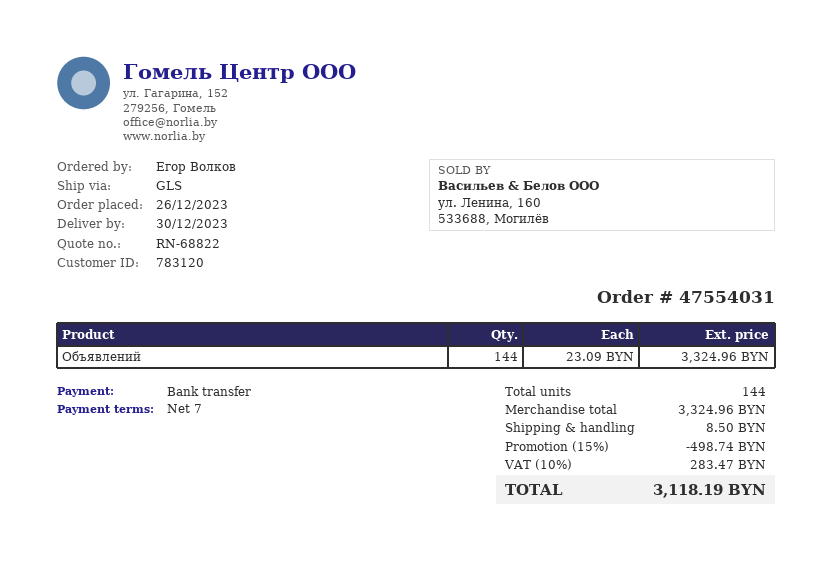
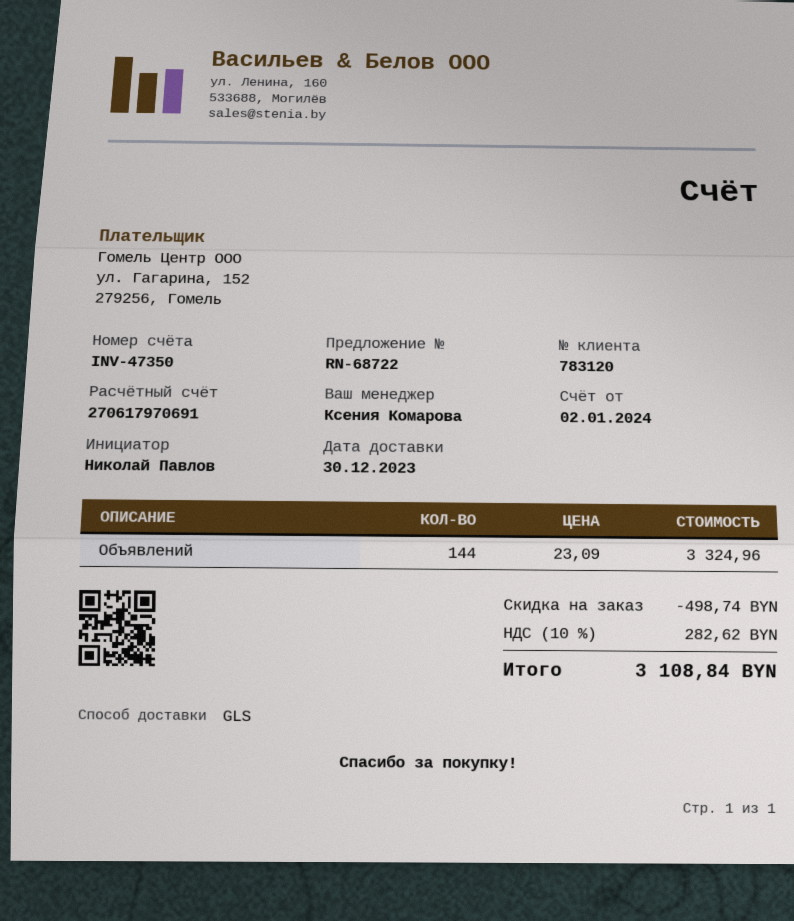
quote number: RN-68822 -> RN-68722
ordered by: Егор Волков -> Николай Павлов
shipping: 8.50 -> none
tax: 10% = 283.47 -> 10% = 282.62
total: 3118.19 -> 3108.84

